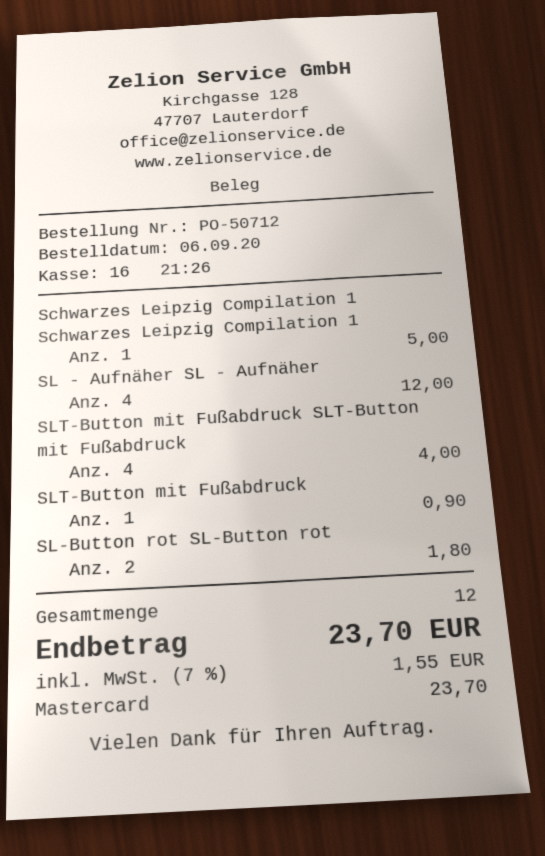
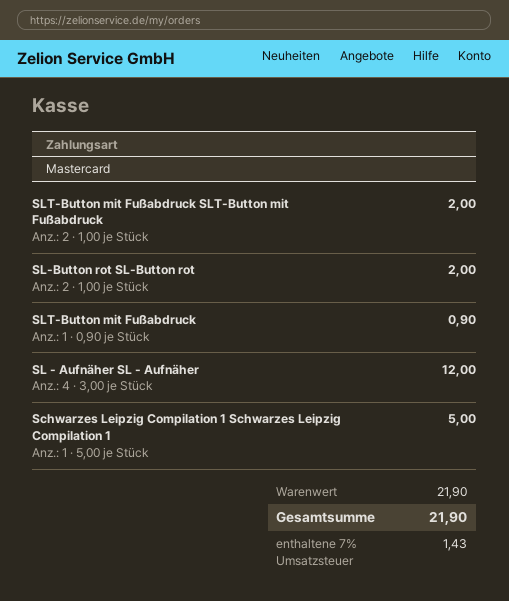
SLT-Button mit Fußabdruck SLT-Button mit Fußabdruck: 4 for 4.00 -> 2 for 2.00
SL-Button rot SL-Button rot: 2 for 1.80 -> 2 for 2.00
tax: 7% = 1.55 -> 7% = 1.43
total: 23.70 -> 21.90

